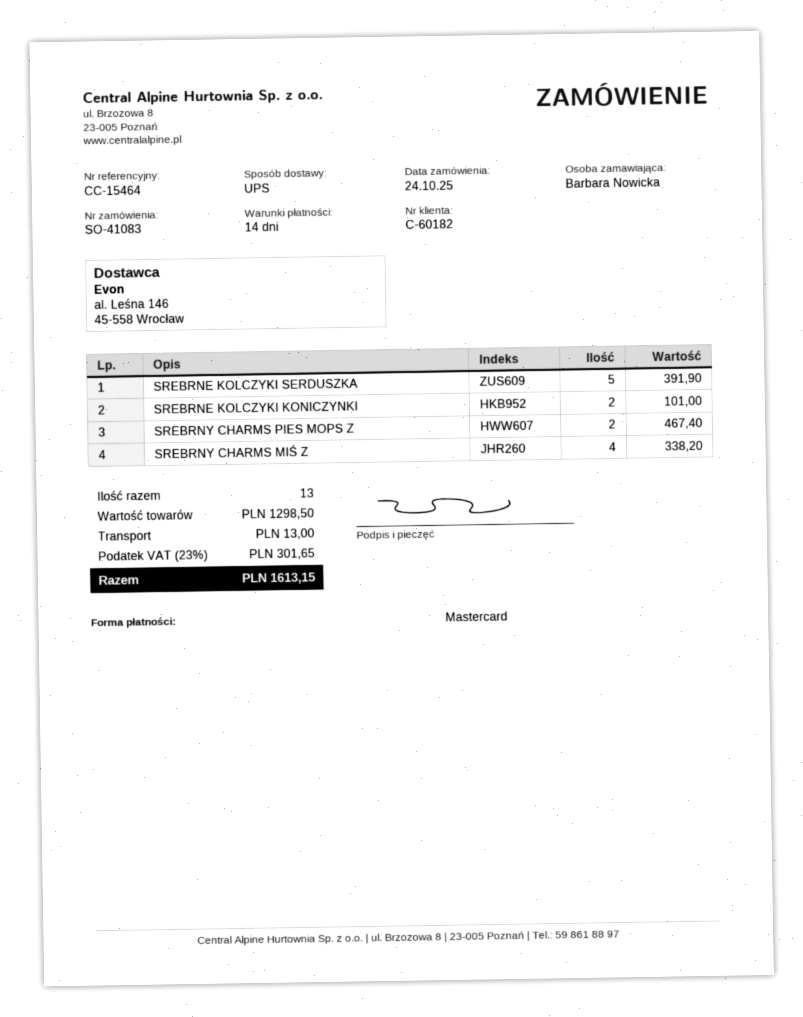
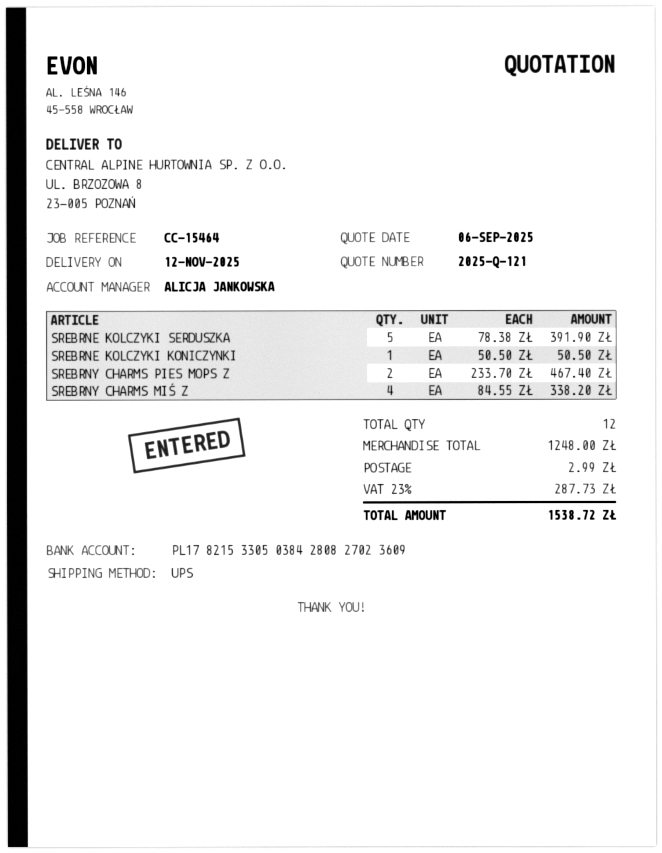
SREBRNE KOLCZYKI KONICZYNKI: 2 for 101.00 -> 1 for 50.50
total quantity: 13 -> 12
subtotal: 1298.50 -> 1248.00
shipping: 13.00 -> 2.99
tax: 23% = 301.65 -> 23% = 287.73
total: 1613.15 -> 1538.72

